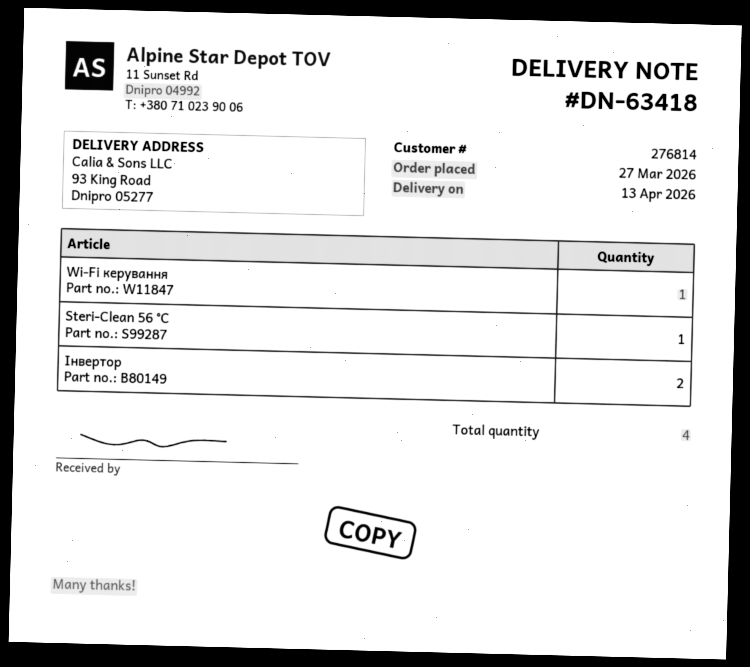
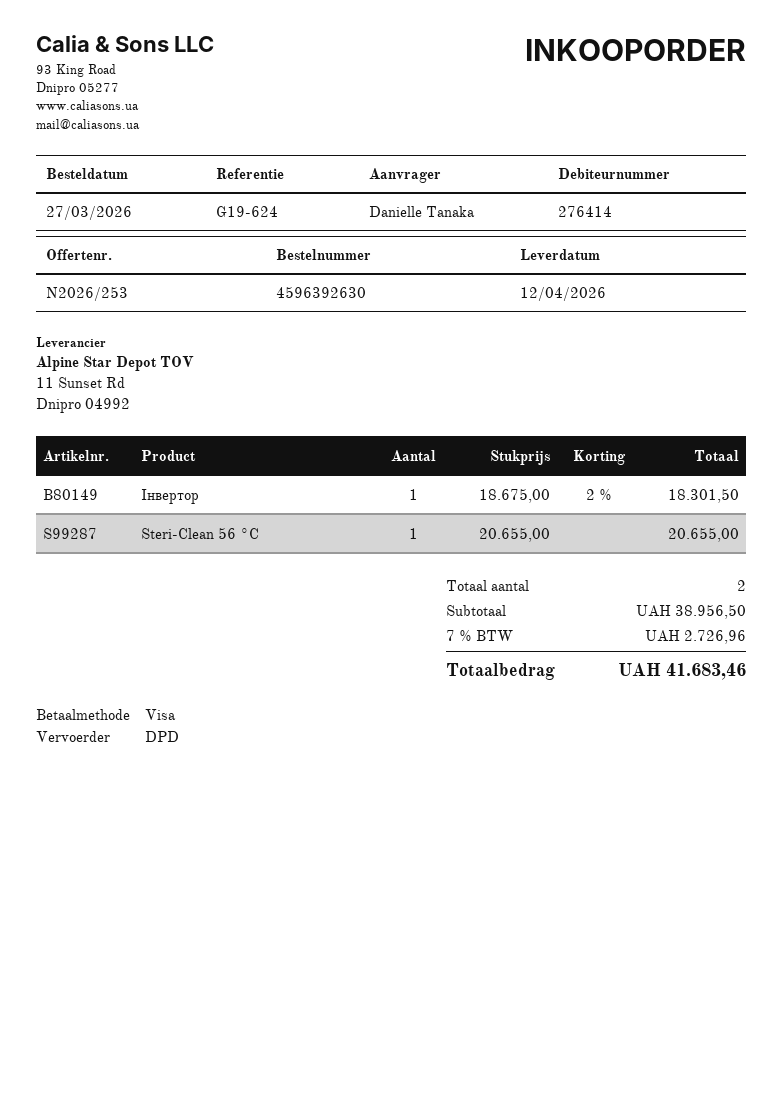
delivery date: 2026-04-13 -> 2026-04-12
customer number: 276814 -> 276414
Wi-Fi керування: 1 -> none
Інвертор: 2 -> 1
total quantity: 4 -> 2

